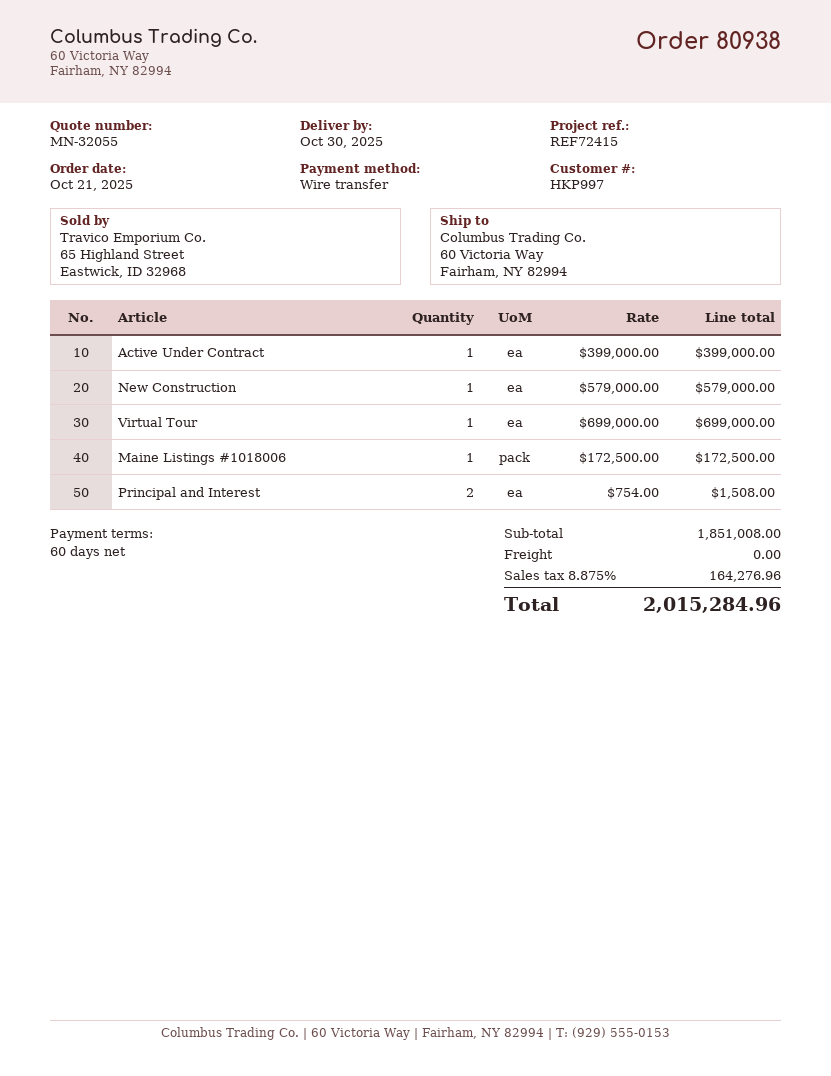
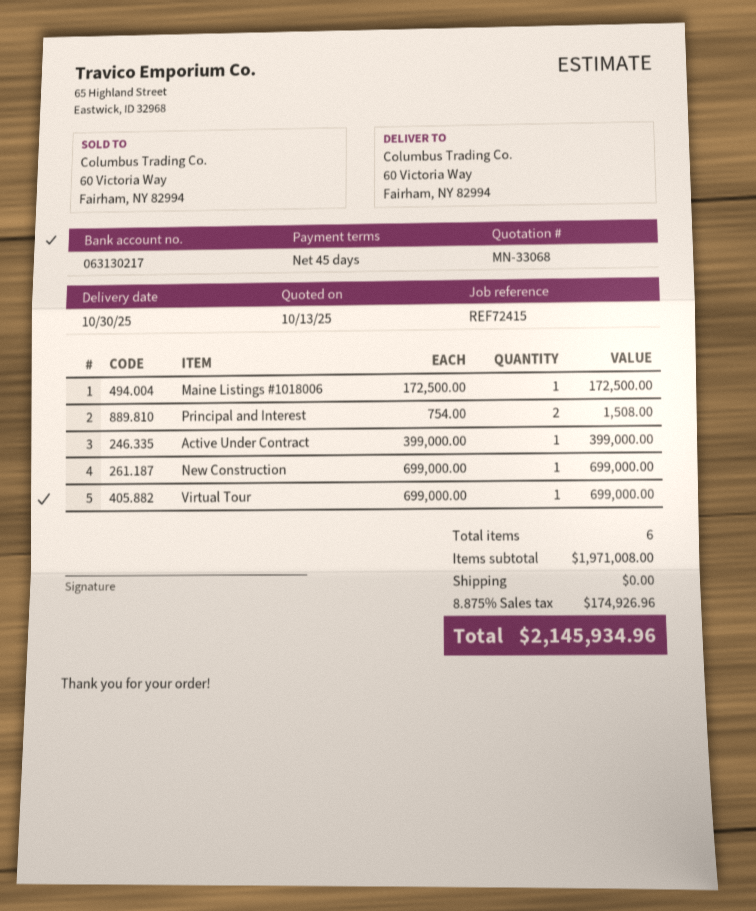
quote number: MN-32055 -> MN-33068
payment terms: 60 days -> 45 days
New Construction: 1 x 579000.00 = 579000.00 -> 1 x 699000.00 = 699000.00
subtotal: 1851008.00 -> 1971008.00
tax: 8.875% = 164276.96 -> 8.875% = 174926.96
total: 2015284.96 -> 2145934.96

